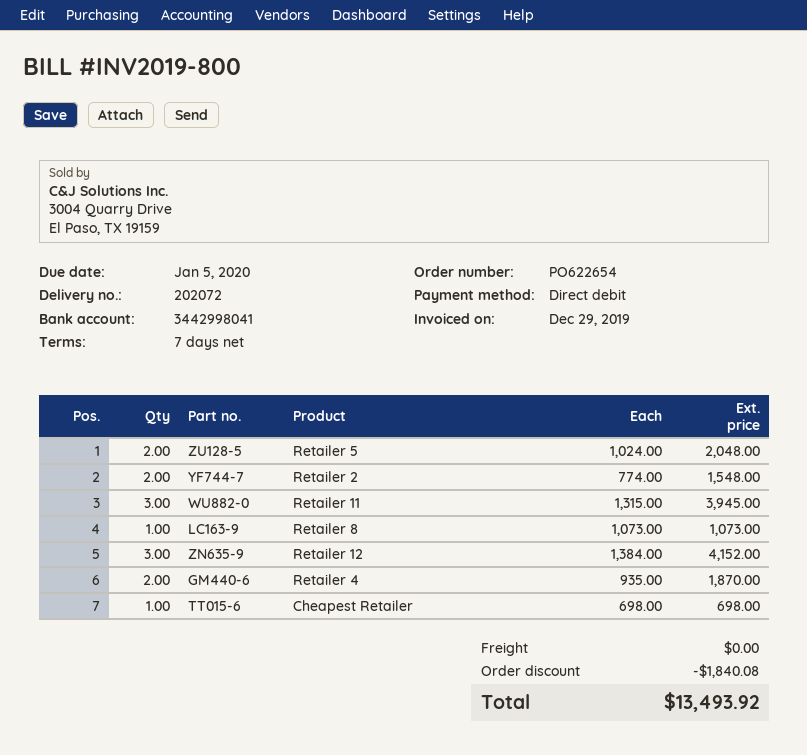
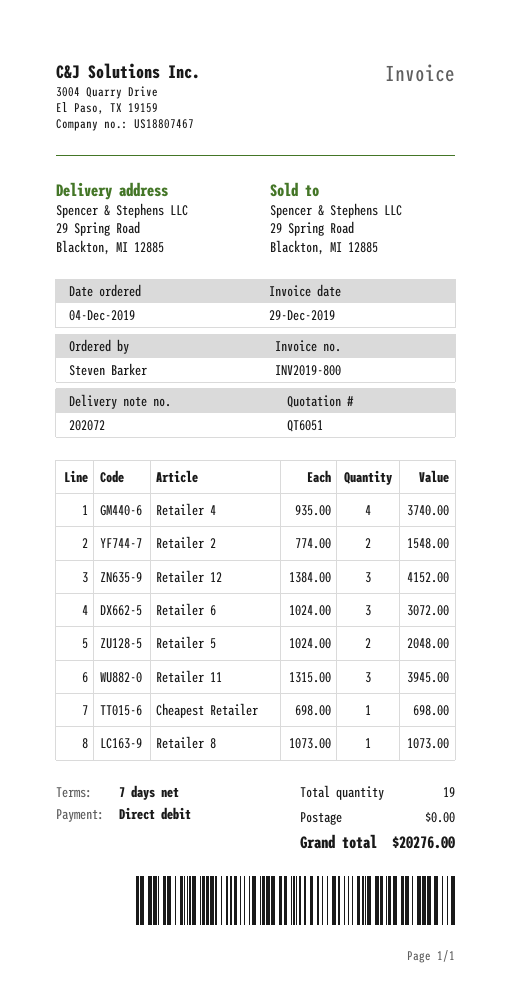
Retailer 4: 2 x 935.00 = 1870.00 -> 4 x 935.00 = 3740.00
Retailer 6: none -> 3 x 1024.00 = 3072.00
discount: 1840.08 -> none
total: 13493.92 -> 20276.00

